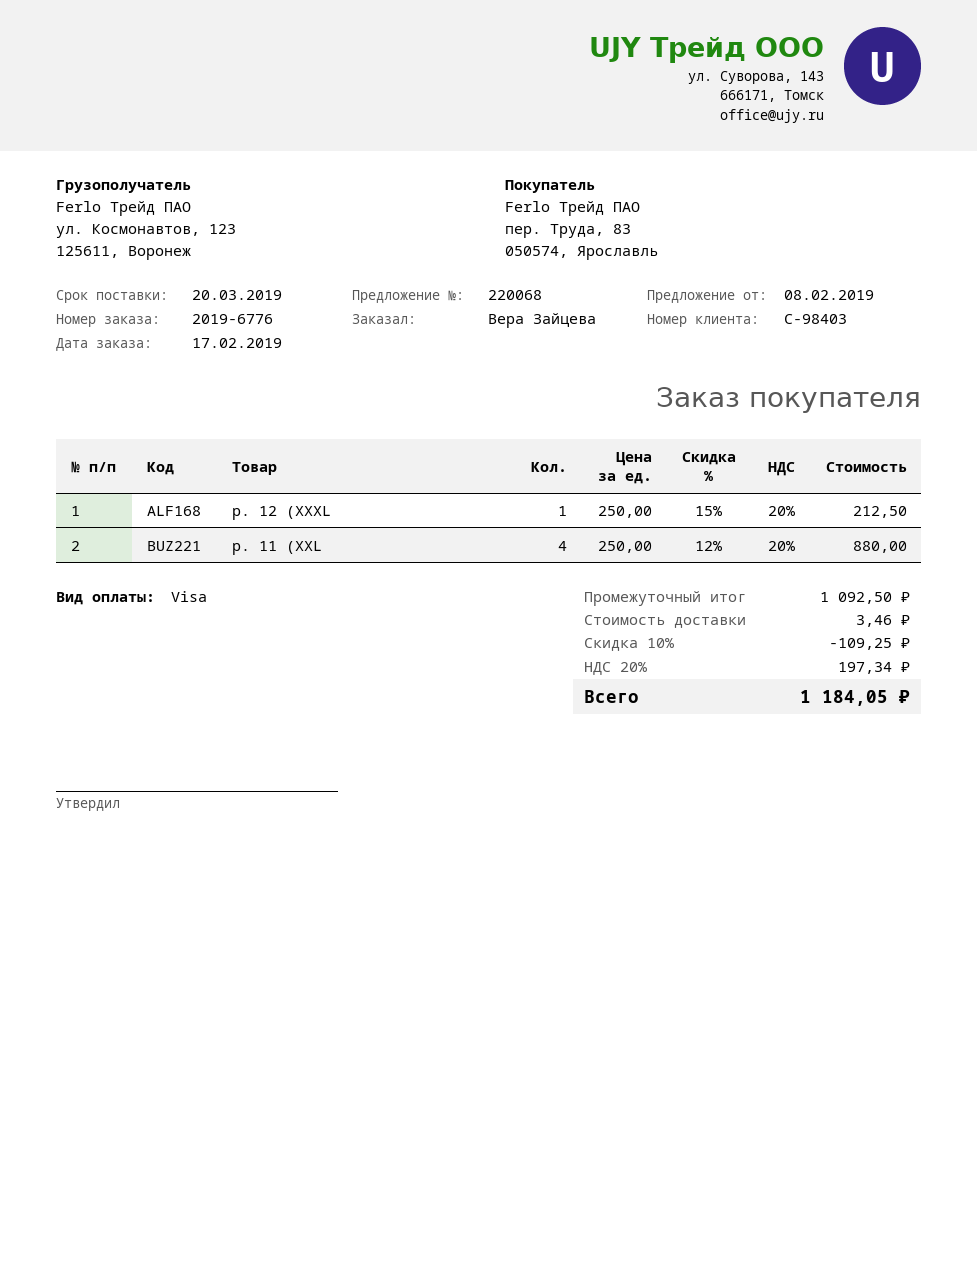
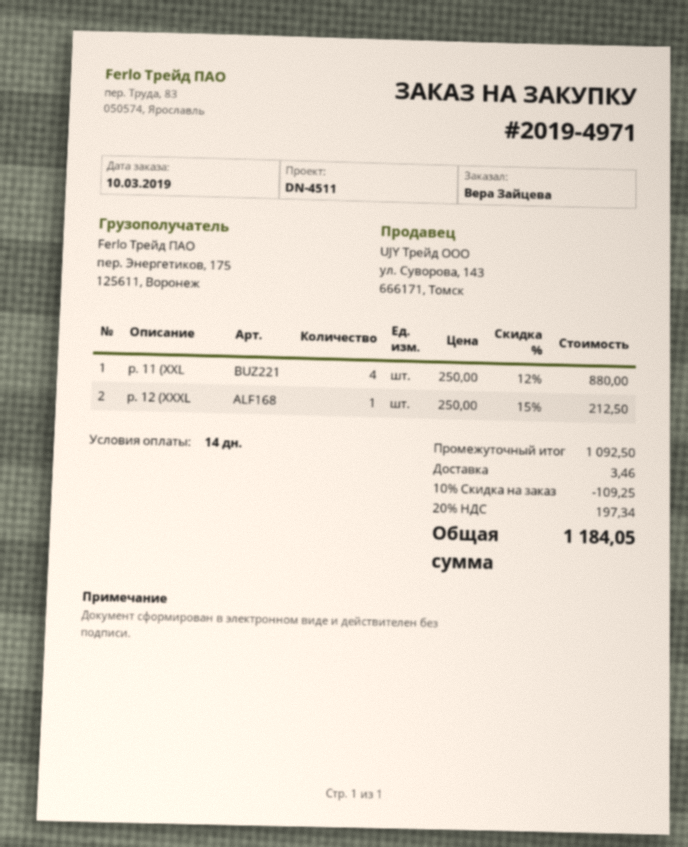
order number: 2019-6776 -> 2019-4971
order date: 2019-02-17 -> 2019-03-10
ship to: ул. Космонавтов, 123, 125611, Воронеж -> пер. Энергетиков, 175, 125611, Воронеж

